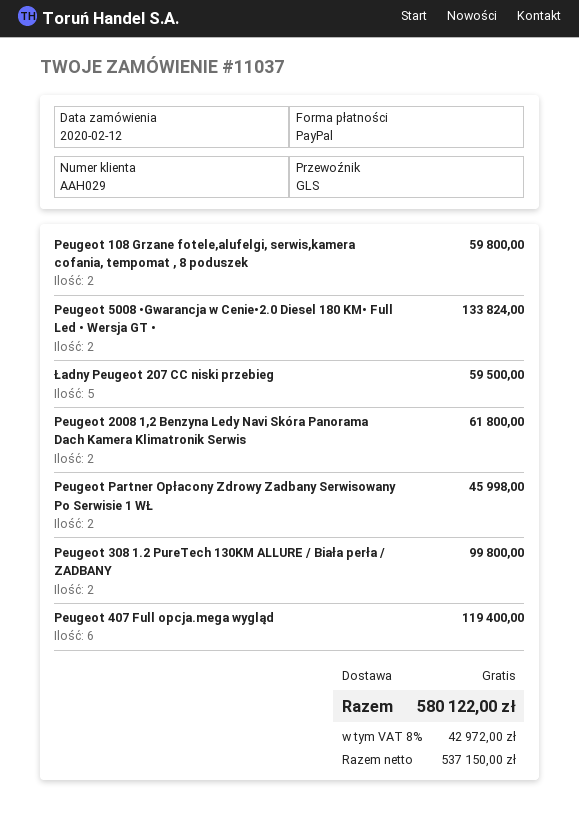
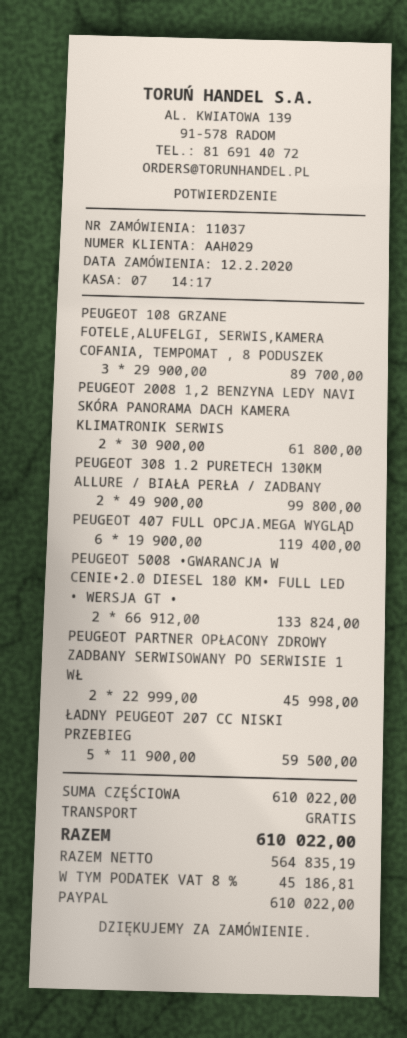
Peugeot 108 Grzane fotele,alufelgi, serwis,kamera cofania, tempomat , 8 poduszek: 2 for 59800.00 -> 3 for 89700.00
net: 537150.00 -> 564835.19
tax: 8% = 42972.00 -> 8% = 45186.81
total: 580122.00 -> 610022.00

